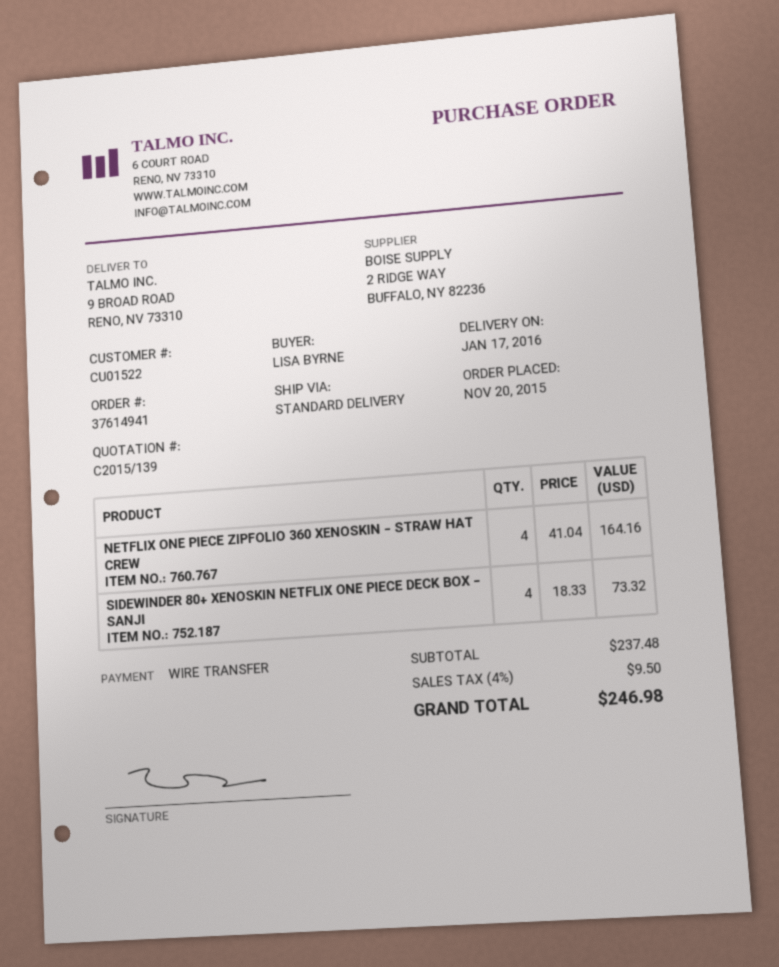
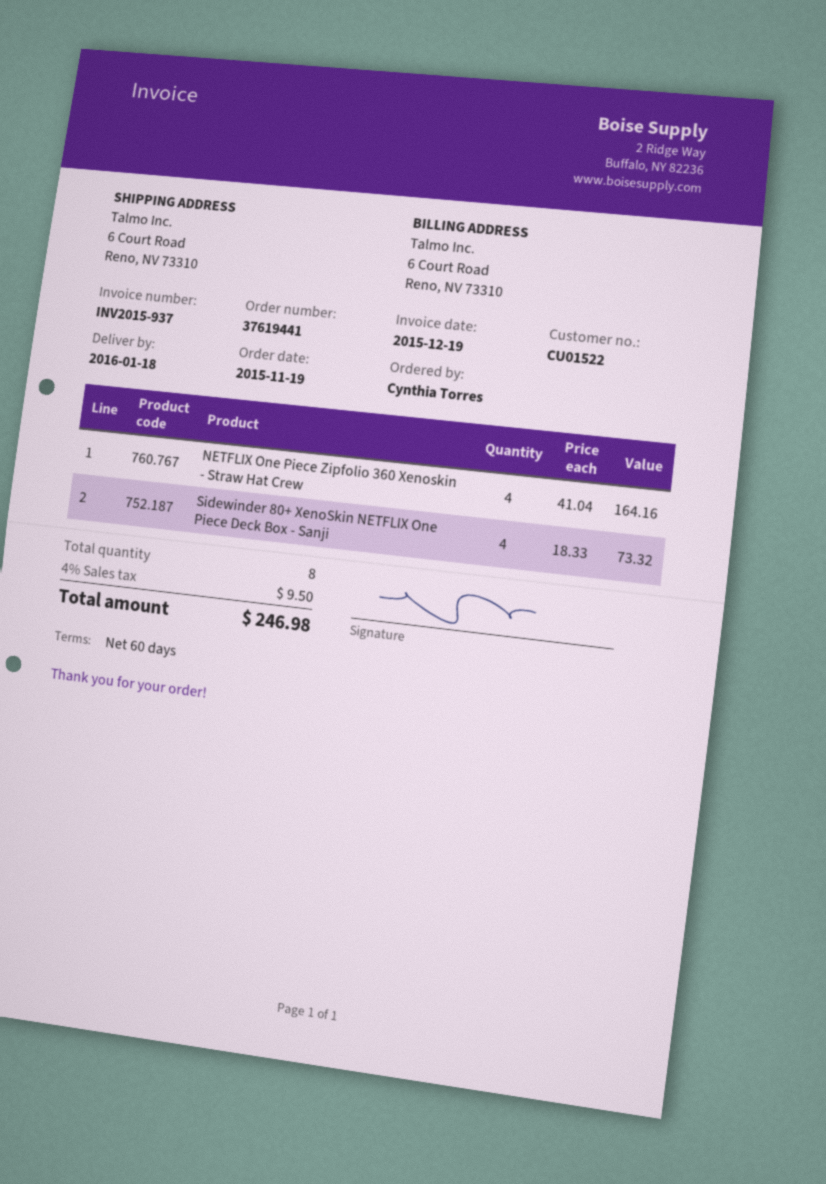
order number: 37614941 -> 37619441
order date: 2015-11-20 -> 2015-11-19
delivery date: 2016-01-17 -> 2016-01-18
ordered by: LISA BYRNE -> Cynthia Torres
ship to: 9 BROAD ROAD, RENO, NV 73310 -> 6 Court Road, Reno, NV 73310

